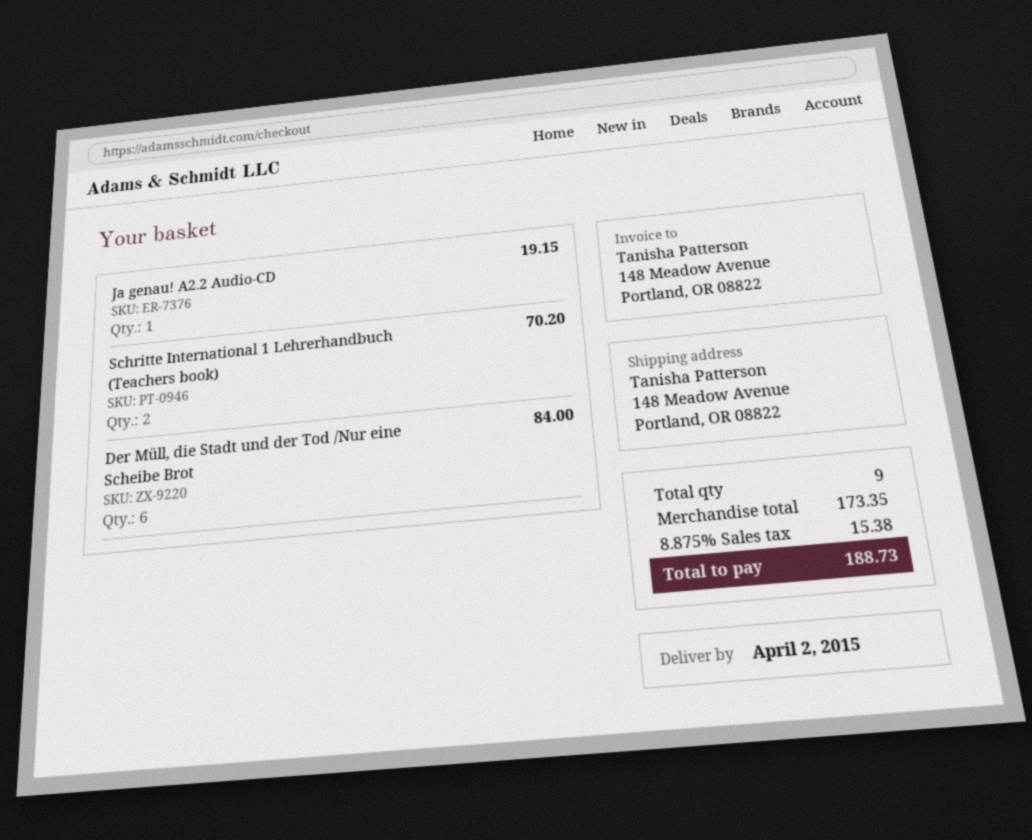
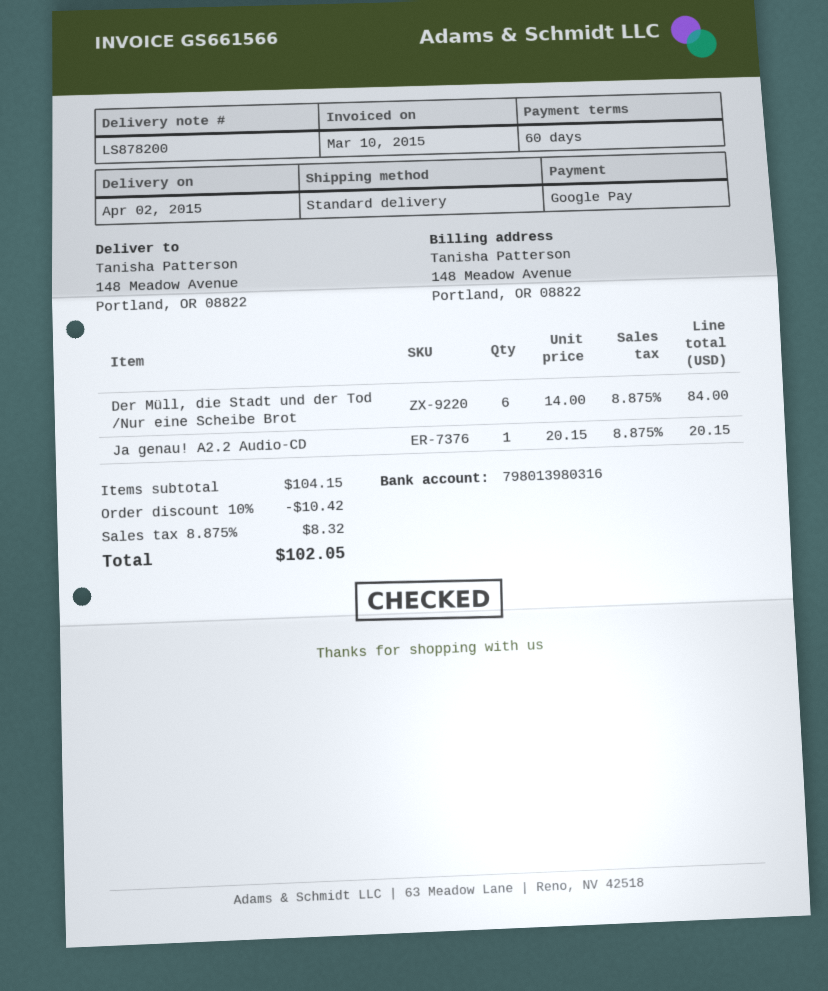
Ja genau! A2.2 Audio-CD: 1 for 19.15 -> 1 for 20.15
Schritte International 1 Lehrerhandbuch (Teachers book): 2 for 70.20 -> none
subtotal: 173.35 -> 104.15
discount: none -> 10% = 10.42
tax: 8.875% = 15.38 -> 8.875% = 8.32
total: 188.73 -> 102.05

